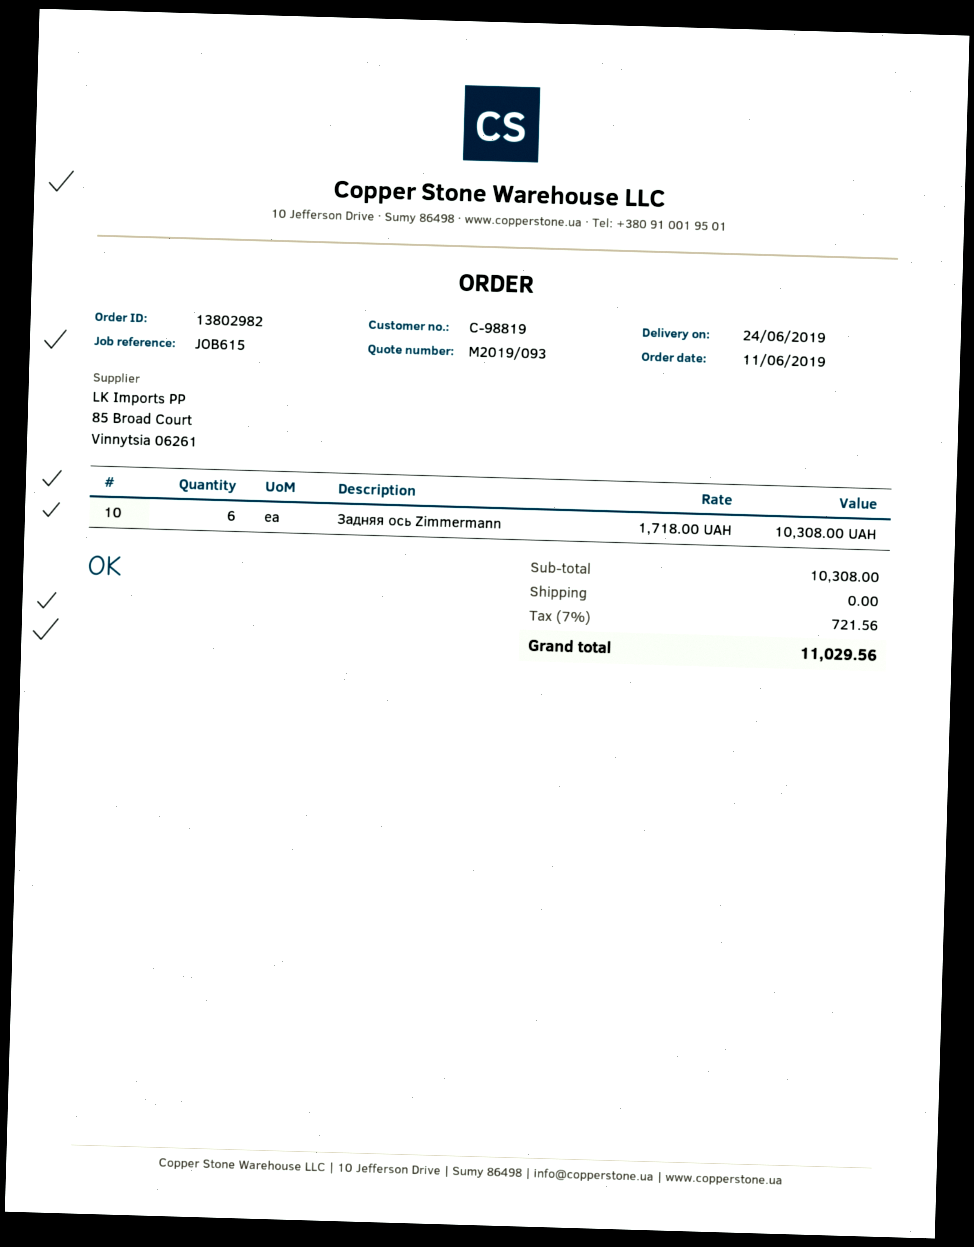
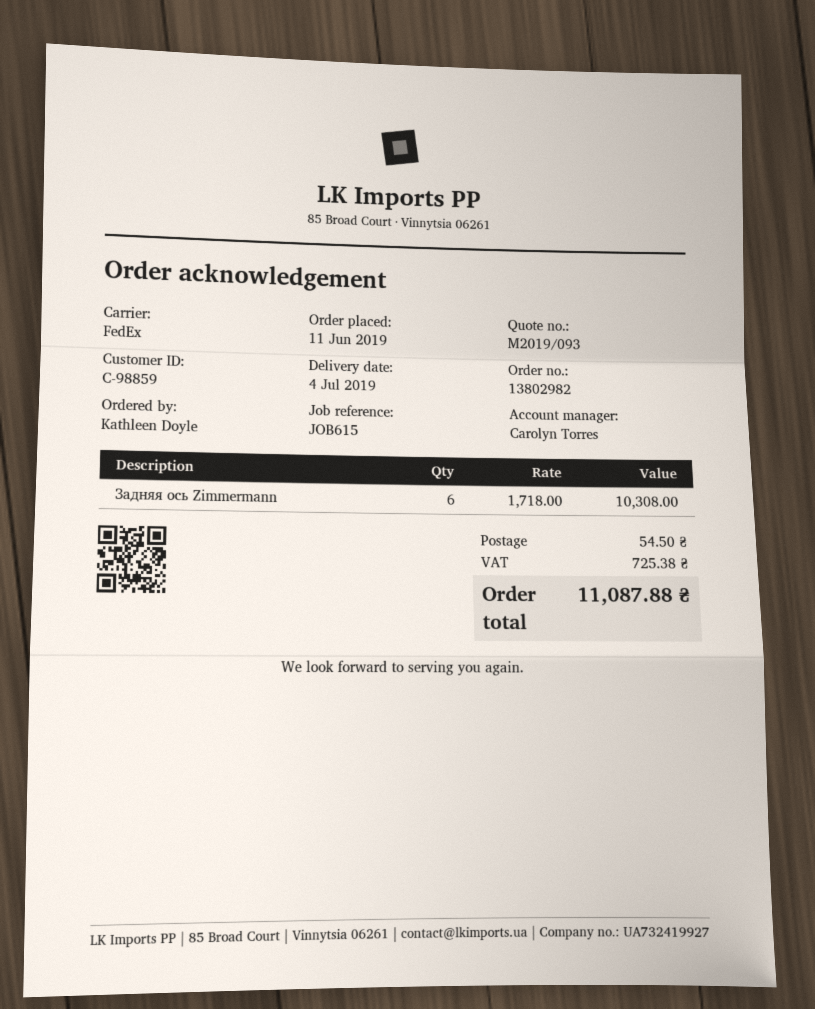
delivery date: 2019-06-24 -> 2019-07-04
customer number: C-98819 -> C-98859
shipping: 0.00 -> 54.50
tax: 721.56 -> 725.38
total: 11029.56 -> 11087.88

